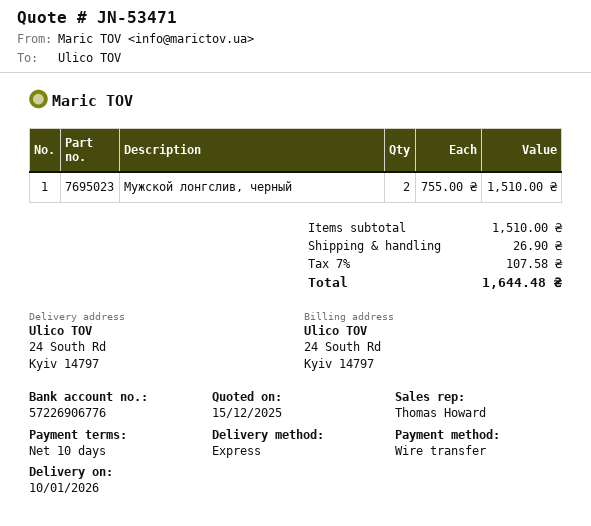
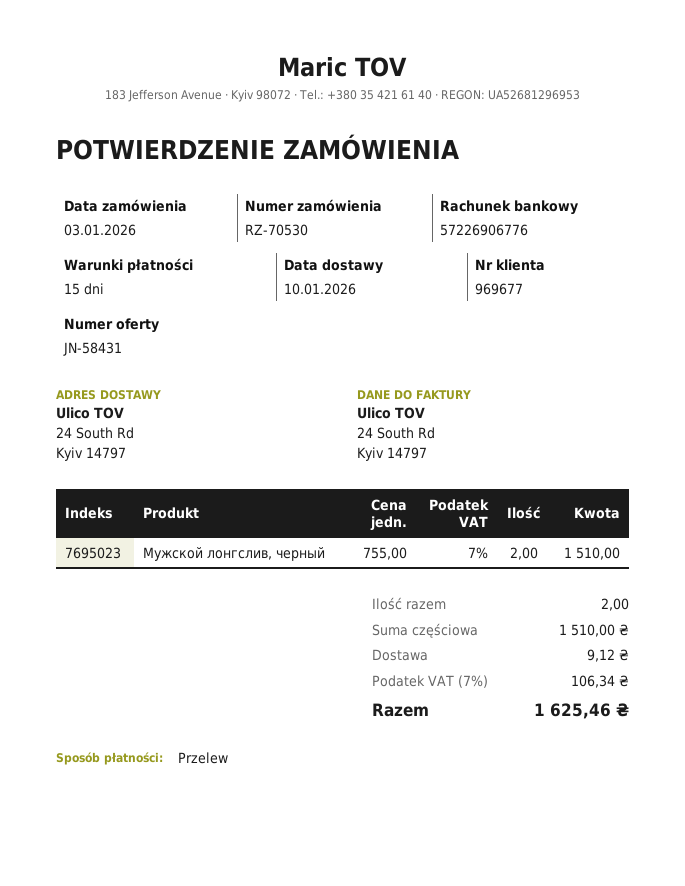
quote number: JN-53471 -> JN-58431
payment terms: 10 days -> 15 days
shipping: 26.90 -> 9.12
tax: 7% = 107.58 -> 7% = 106.34
total: 1644.48 -> 1625.46

